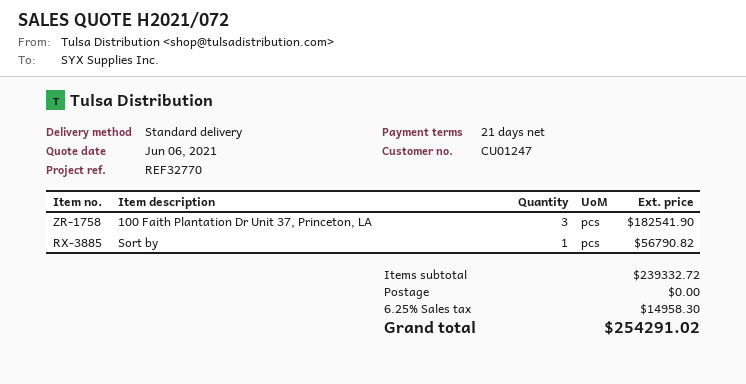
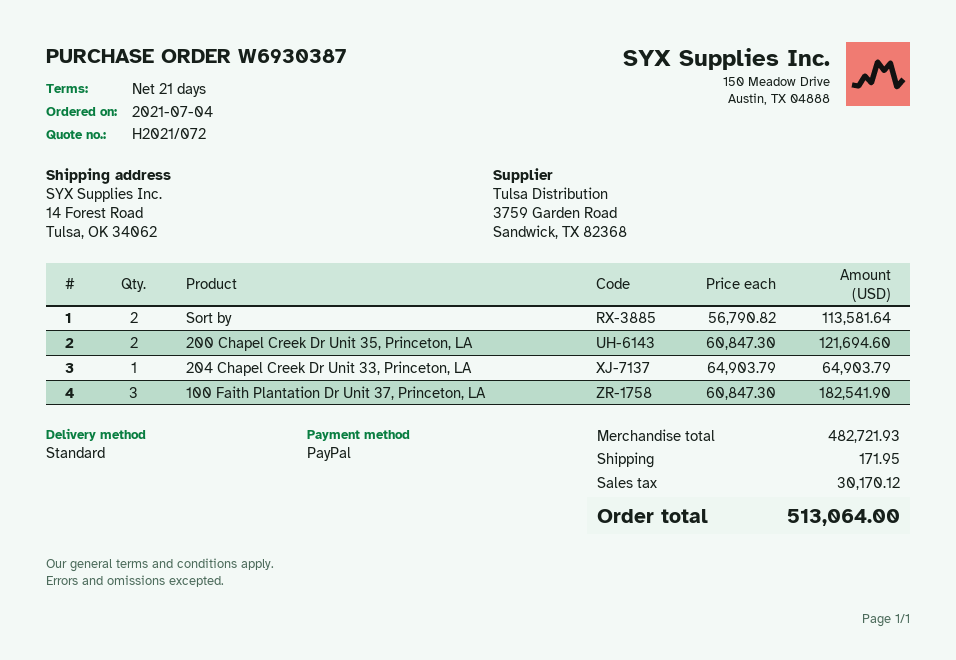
Sort by: 1 for 56790.82 -> 2 for 113581.64
200 Chapel Creek Dr Unit 35, Princeton, LA: none -> 2 for 121694.60
204 Chapel Creek Dr Unit 33, Princeton, LA: none -> 1 for 64903.79
subtotal: 239332.72 -> 482721.93
shipping: 0.00 -> 171.95
tax: 14958.30 -> 30170.12
total: 254291.02 -> 513064.00

